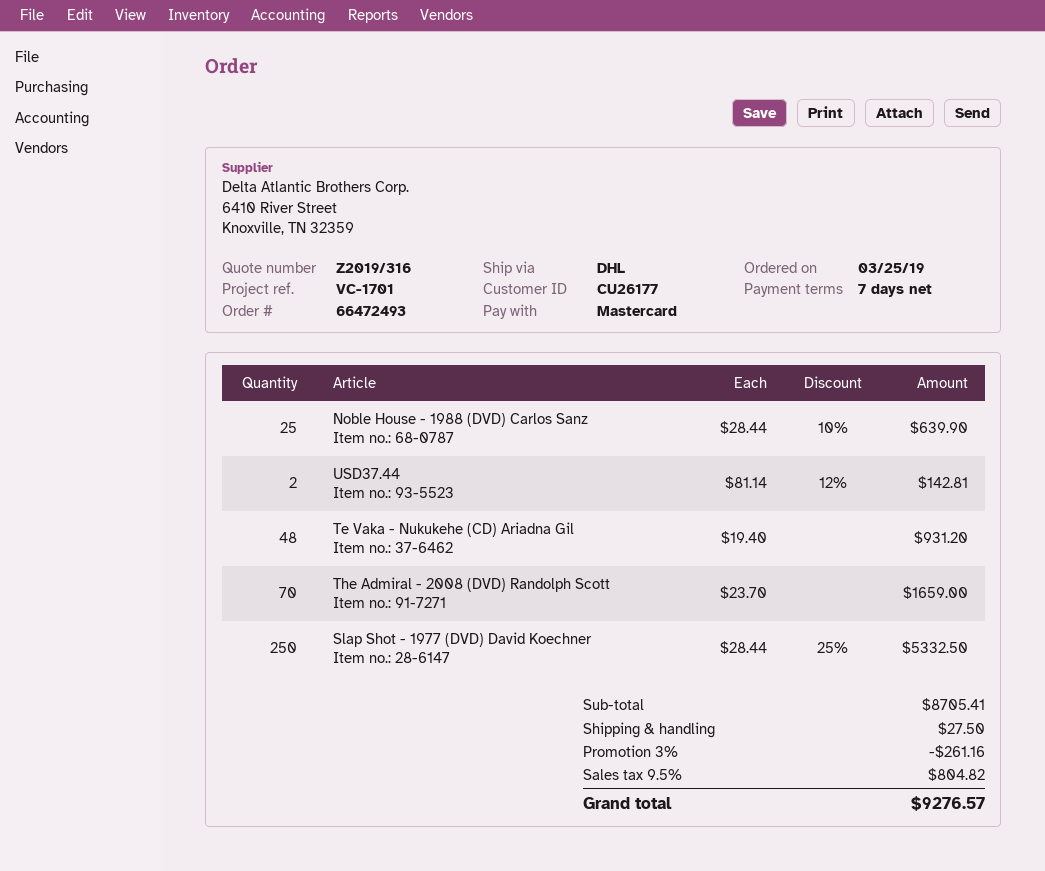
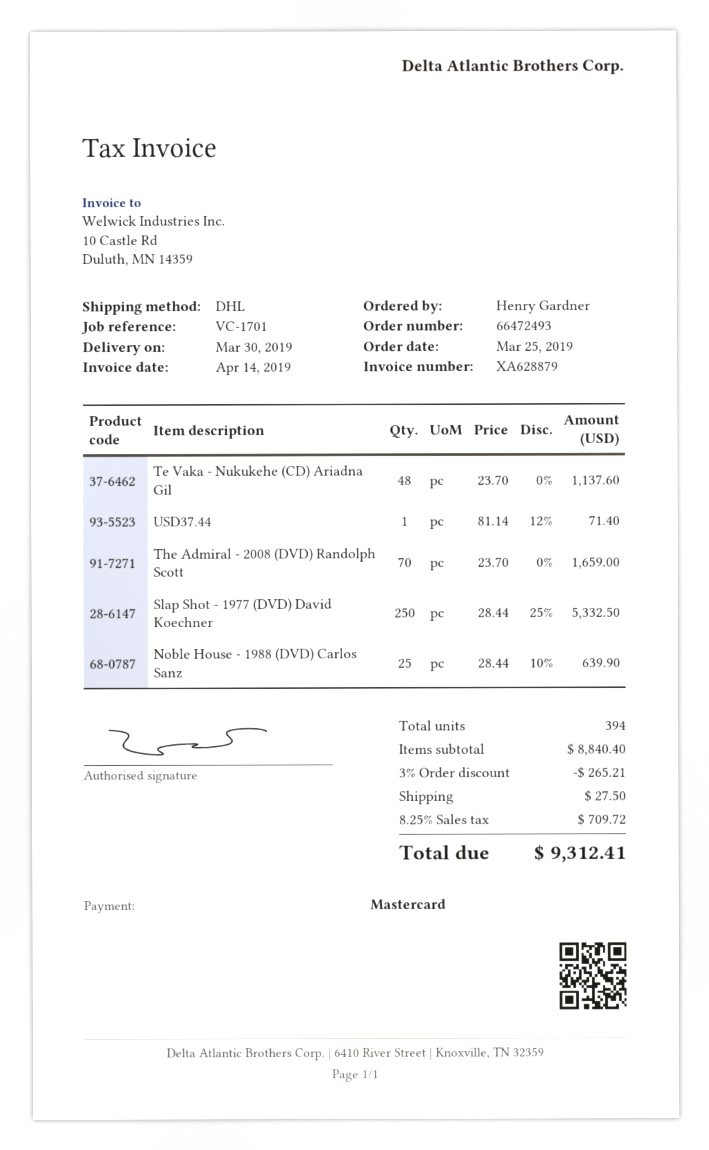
USD37.44: 2 x 81.14 - 12% = 142.81 -> 1 x 81.14 - 12% = 71.40
Te Vaka - Nukukehe (CD) Ariadna Gil: 48 x 19.40 = 931.20 -> 48 x 23.70 = 1137.60
subtotal: 8705.41 -> 8840.40
discount: 3% = 261.16 -> 3% = 265.21
tax: 9.5% = 804.82 -> 8.25% = 709.72
total: 9276.57 -> 9312.41

